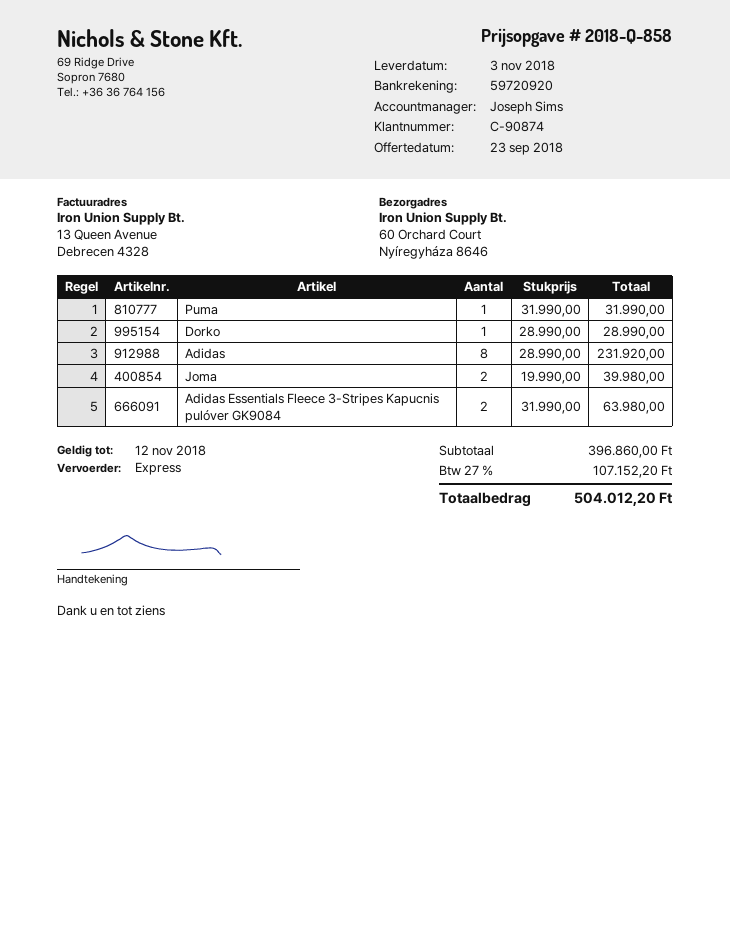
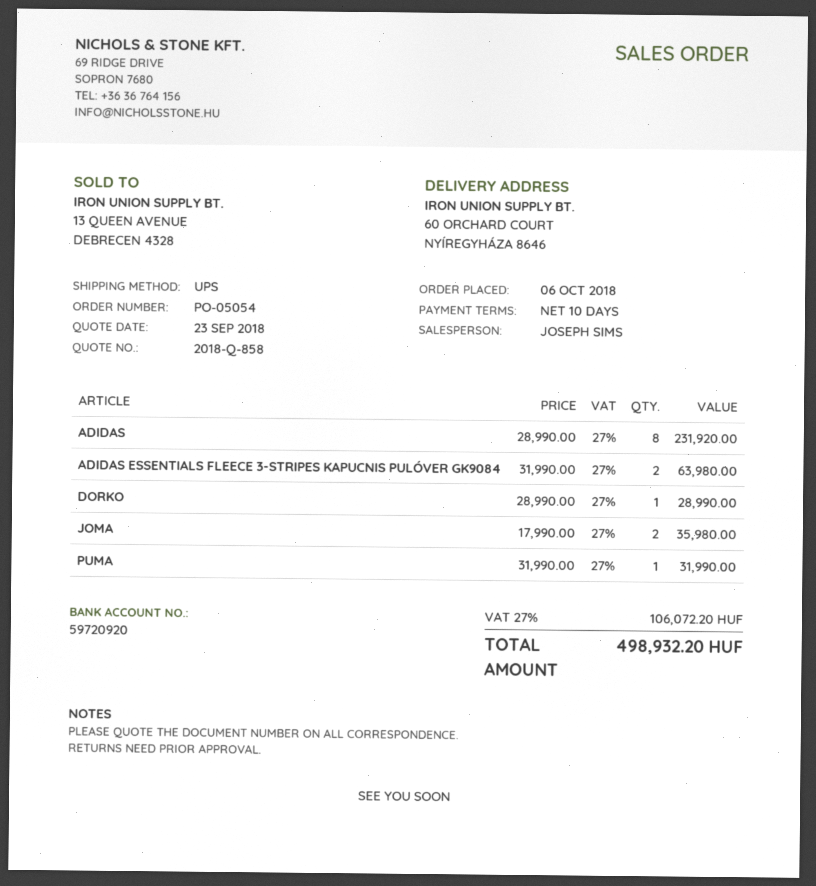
shipping method: express -> UPS
Joma: 2 x 19990.00 = 39980.00 -> 2 x 17990.00 = 35980.00
tax: 27% = 107152.20 -> 27% = 106072.20
total: 504012.20 -> 498932.20

